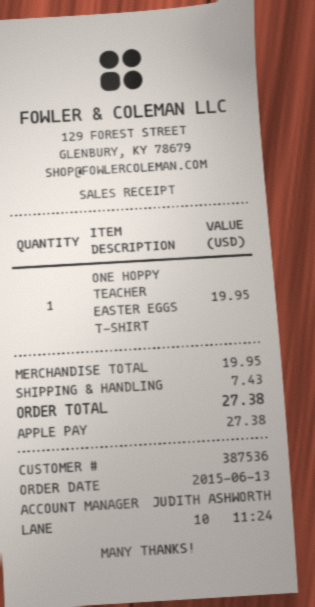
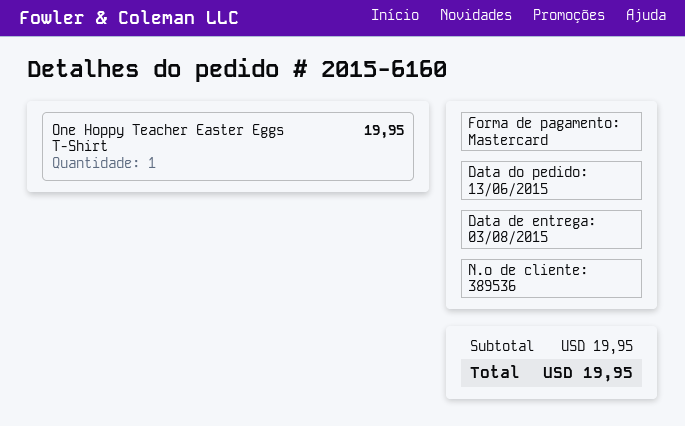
customer number: 387536 -> 389536
payment method: Apple Pay -> Mastercard
shipping: 7.43 -> none
total: 27.38 -> 19.95

